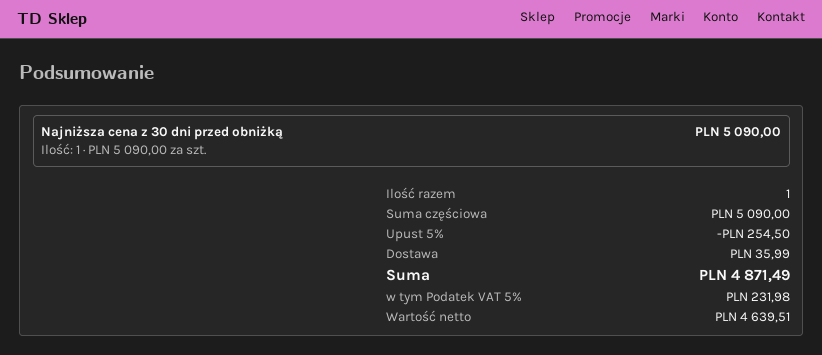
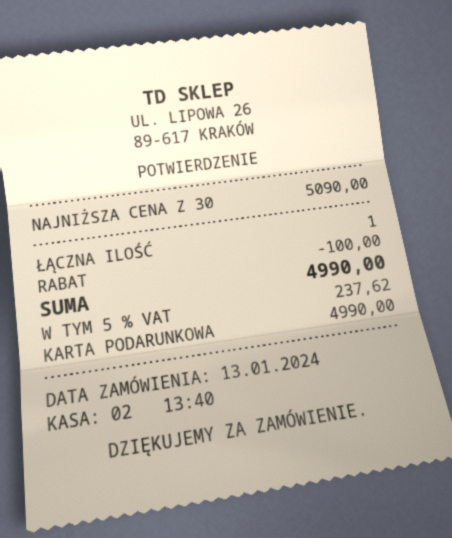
discount: 254.50 -> 100.00
shipping: 35.99 -> none
tax: 5% = 231.98 -> 5% = 237.62
total: 4871.49 -> 4990.00

